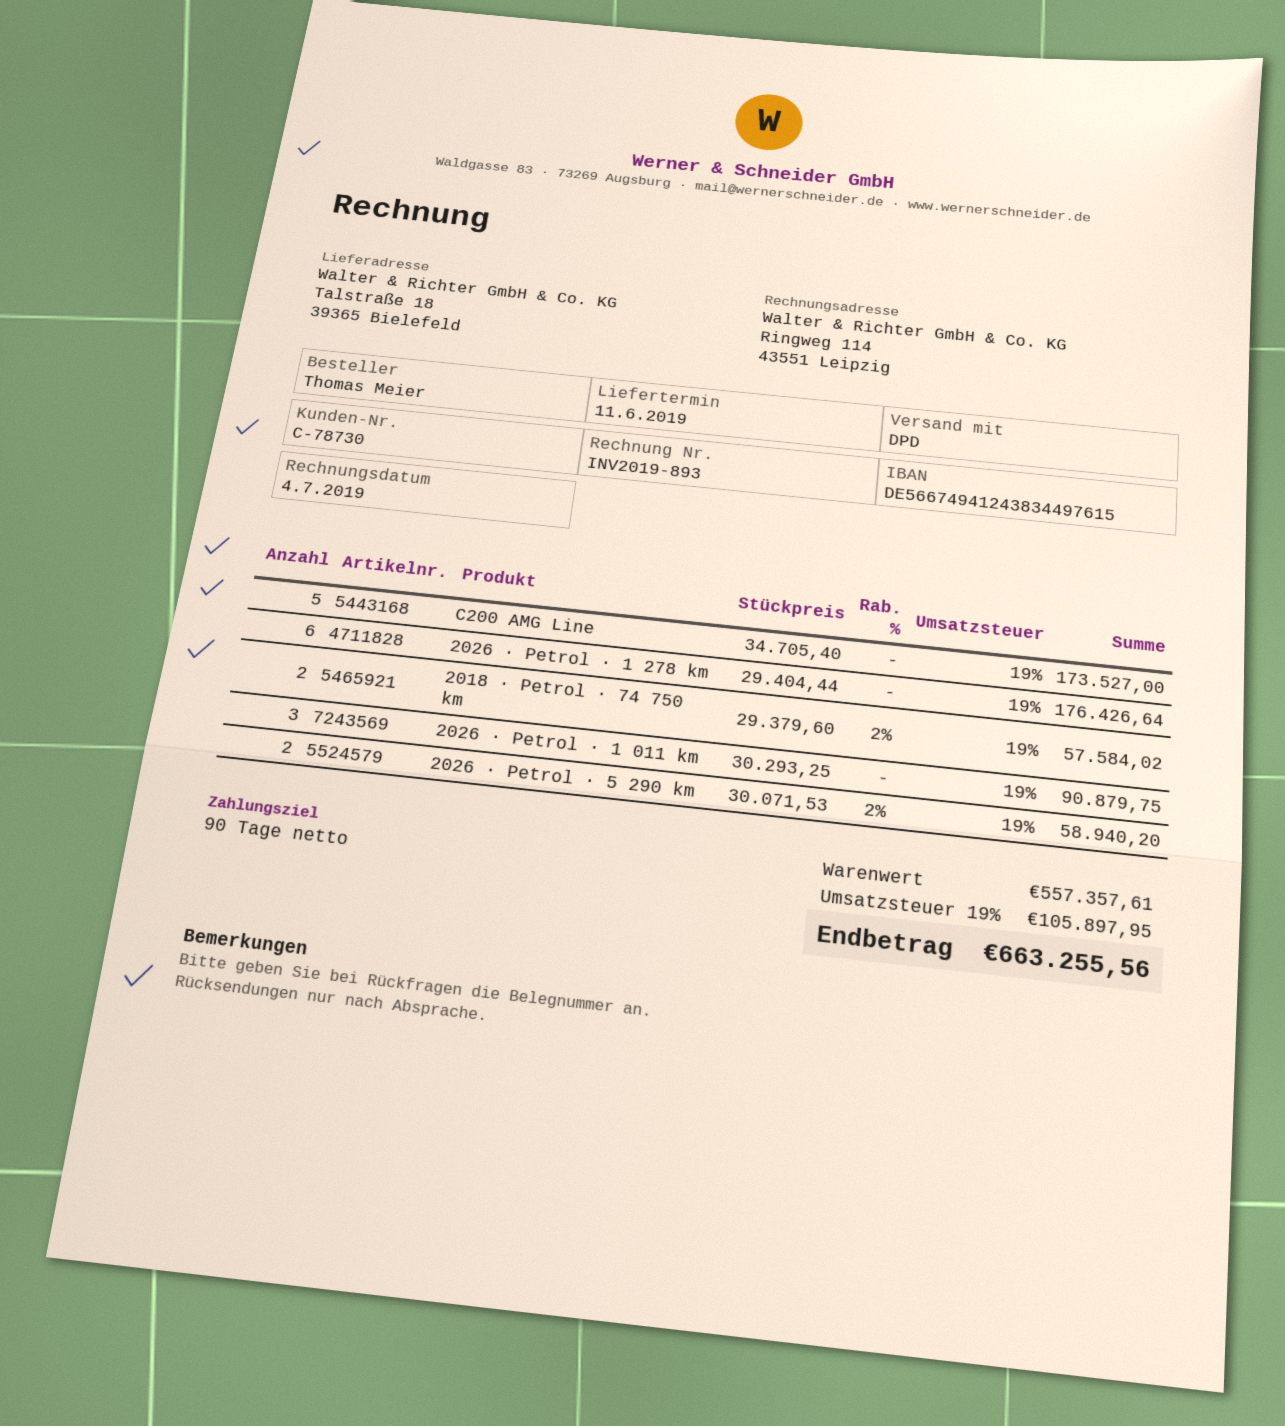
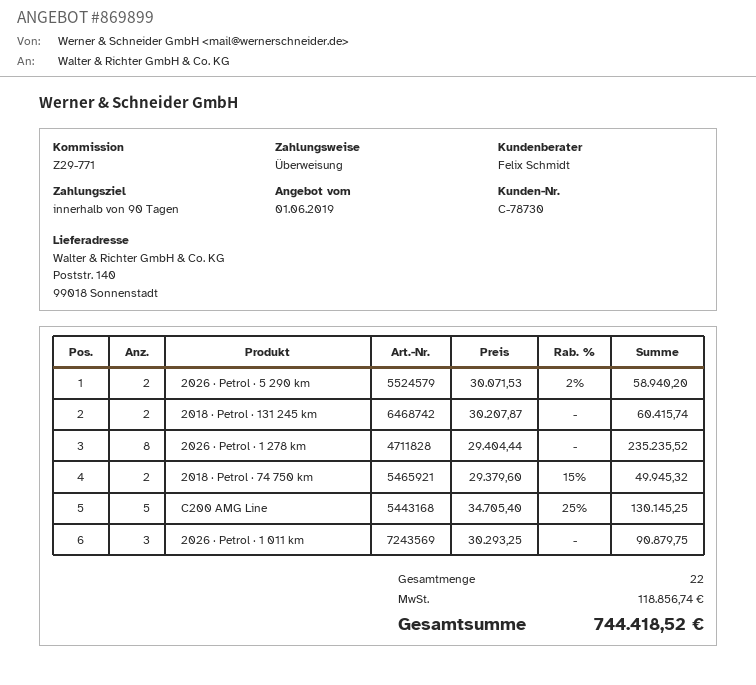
ship to: Talstraße 18, 39365 Bielefeld -> Poststr. 140, 99018 Sonnenstadt
C200 AMG Line: 5 x 34705.40 = 173527.00 -> 5 x 34705.40 - 25% = 130145.25
2026 · Petrol · 1 278 km: 6 x 29404.44 = 176426.64 -> 8 x 29404.44 = 235235.52
2018 · Petrol · 74 750 km: 2 x 29379.60 - 2% = 57584.02 -> 2 x 29379.60 - 15% = 49945.32
2018 · Petrol · 131 245 km: none -> 2 x 30207.87 = 60415.74
tax: 105897.95 -> 118856.74
total: 663255.56 -> 744418.52

